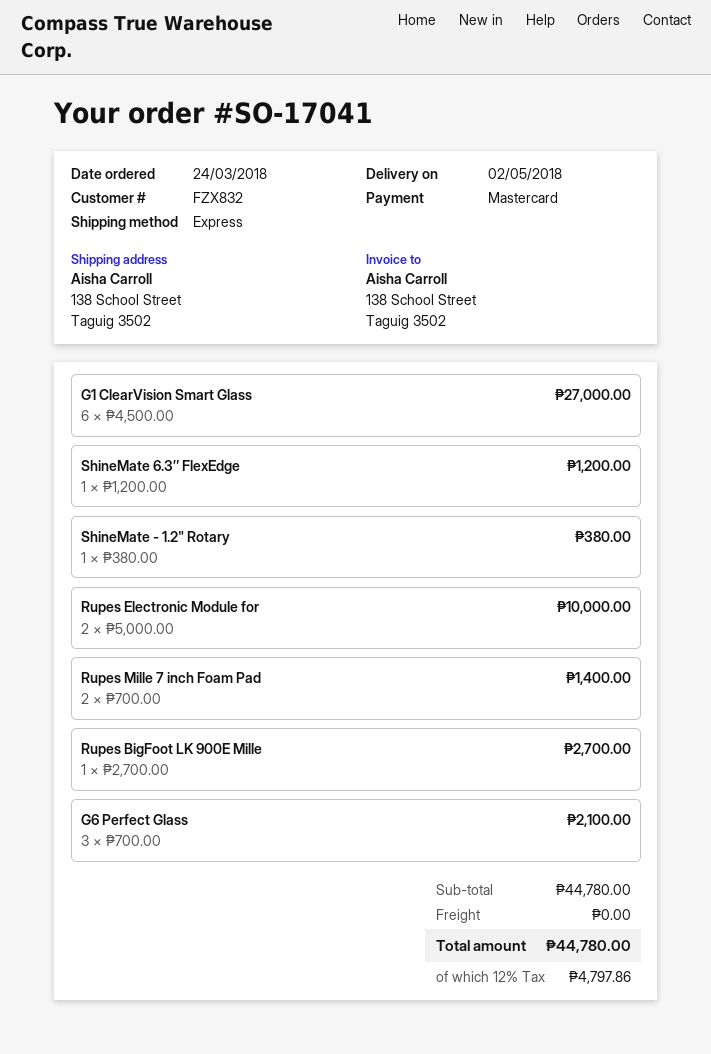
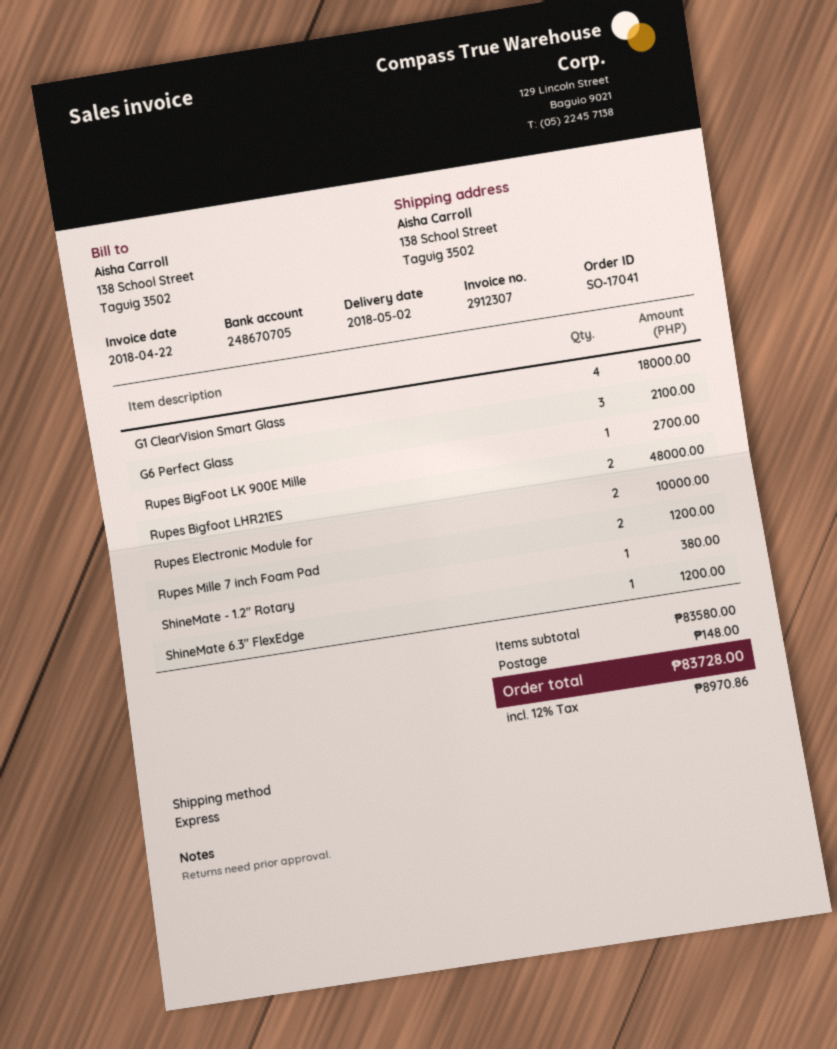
G1 ClearVision Smart Glass: 6 for 27000.00 -> 4 for 18000.00
Rupes Mille 7 inch Foam Pad: 2 for 1400.00 -> 2 for 1200.00
Rupes Bigfoot LHR21ES: none -> 2 for 48000.00
subtotal: 44780.00 -> 83580.00
shipping: 0.00 -> 148.00
tax: 12% = 4797.86 -> 12% = 8970.86
total: 44780.00 -> 83728.00

